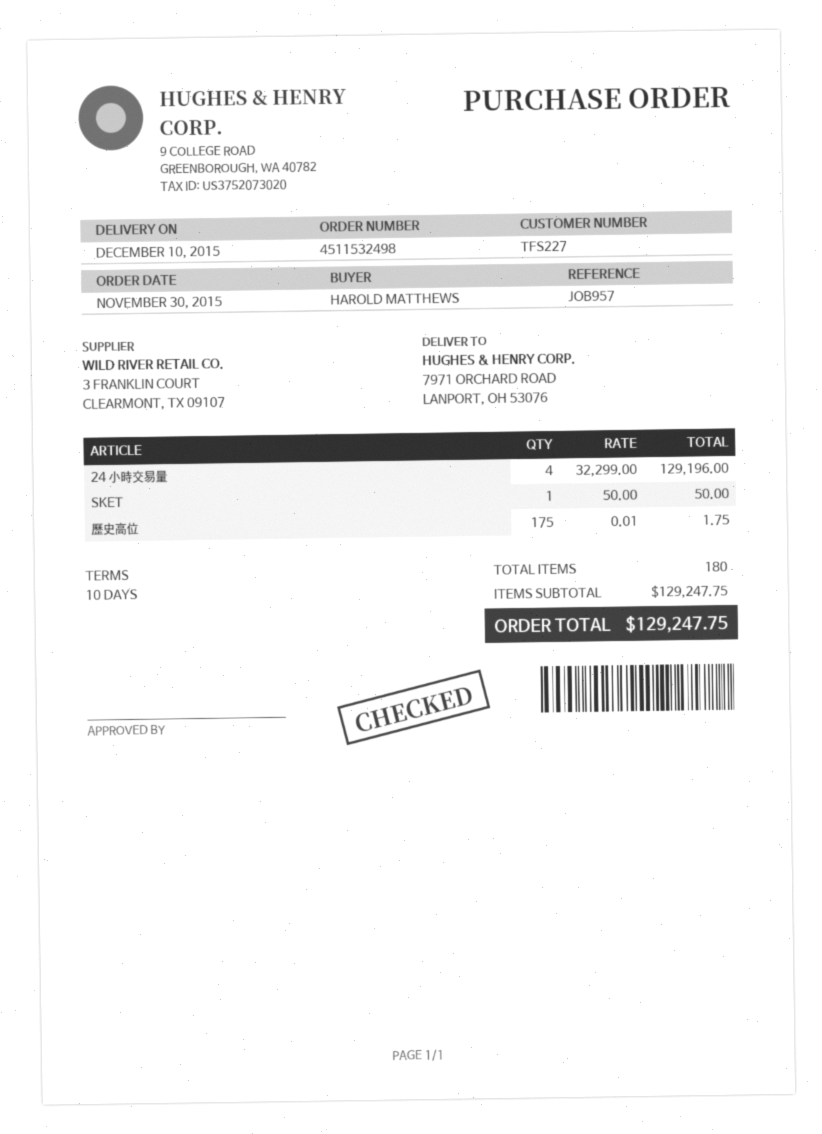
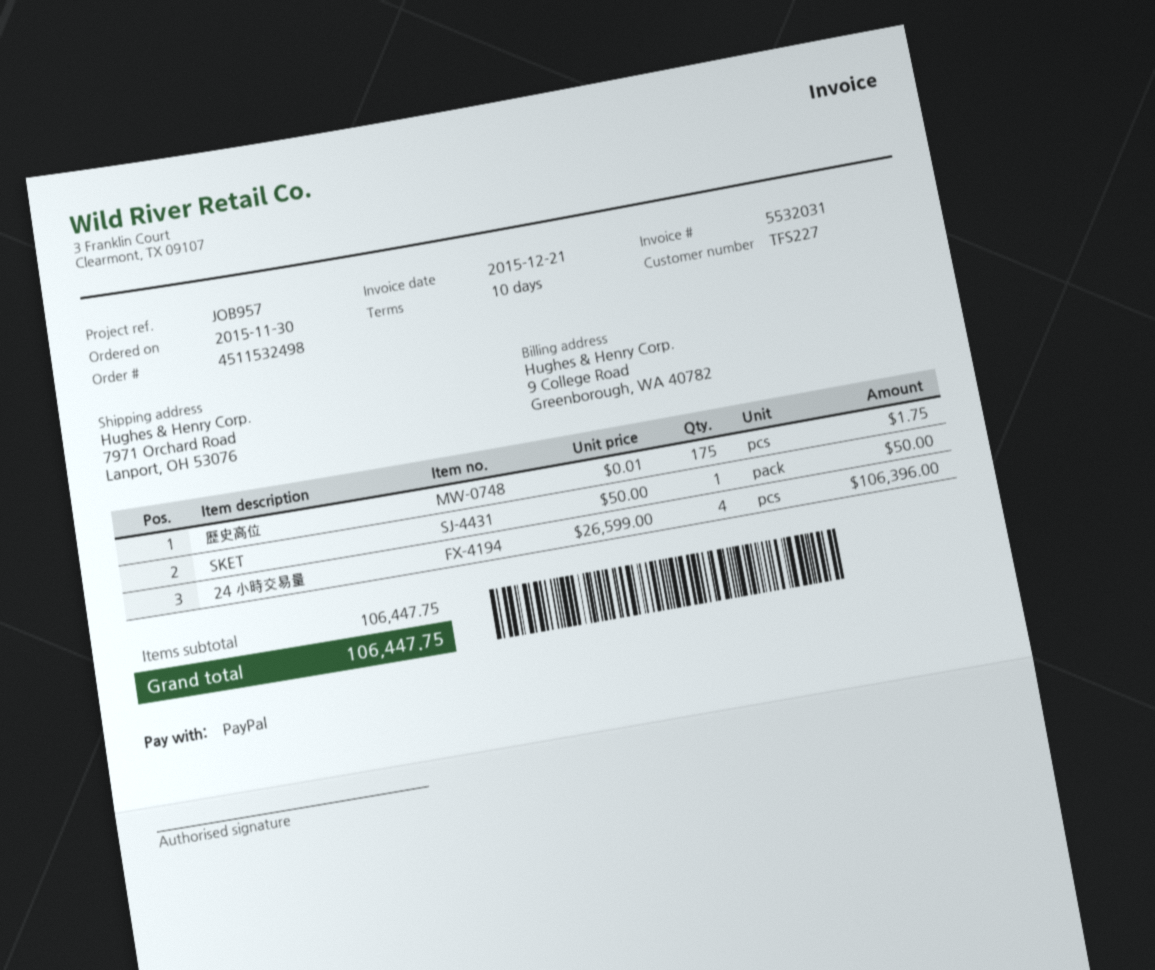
24 小時交易量: 4 x 32299.00 = 129196.00 -> 4 x 26599.00 = 106396.00
subtotal: 129247.75 -> 106447.75
total: 129247.75 -> 106447.75

